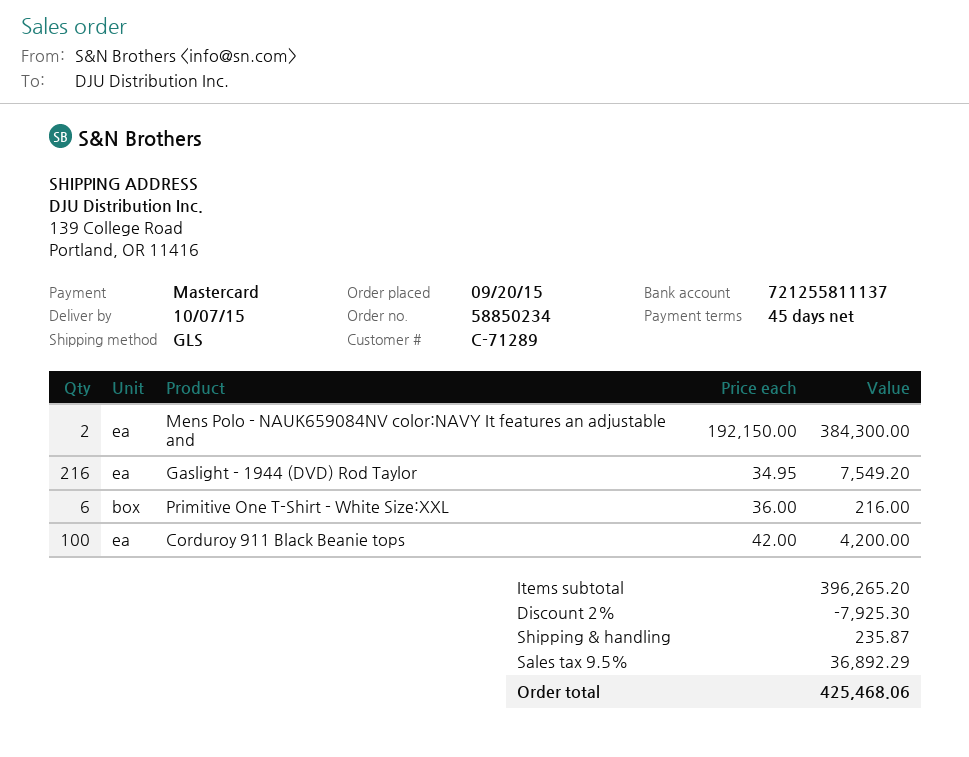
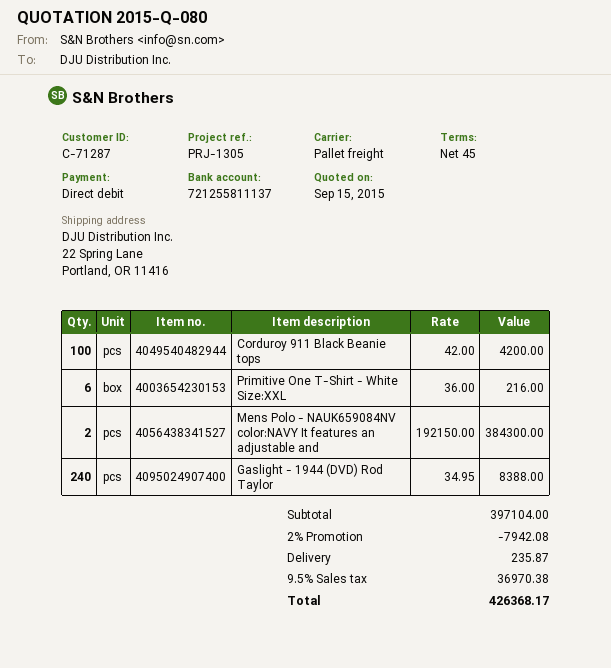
customer number: C-71289 -> C-71287
payment method: Mastercard -> direct debit
shipping method: GLS -> pallet freight
ship to: 139 College Road, Portland, OR 11416 -> 22 Spring Lane, Portland, OR 11416
Gaslight - 1944 (DVD) Rod Taylor: 216 x 34.95 = 7549.20 -> 240 x 34.95 = 8388.00
subtotal: 396265.20 -> 397104.00
discount: 2% = 7925.30 -> 2% = 7942.08
tax: 9.5% = 36892.29 -> 9.5% = 36970.38
total: 425468.06 -> 426368.17

